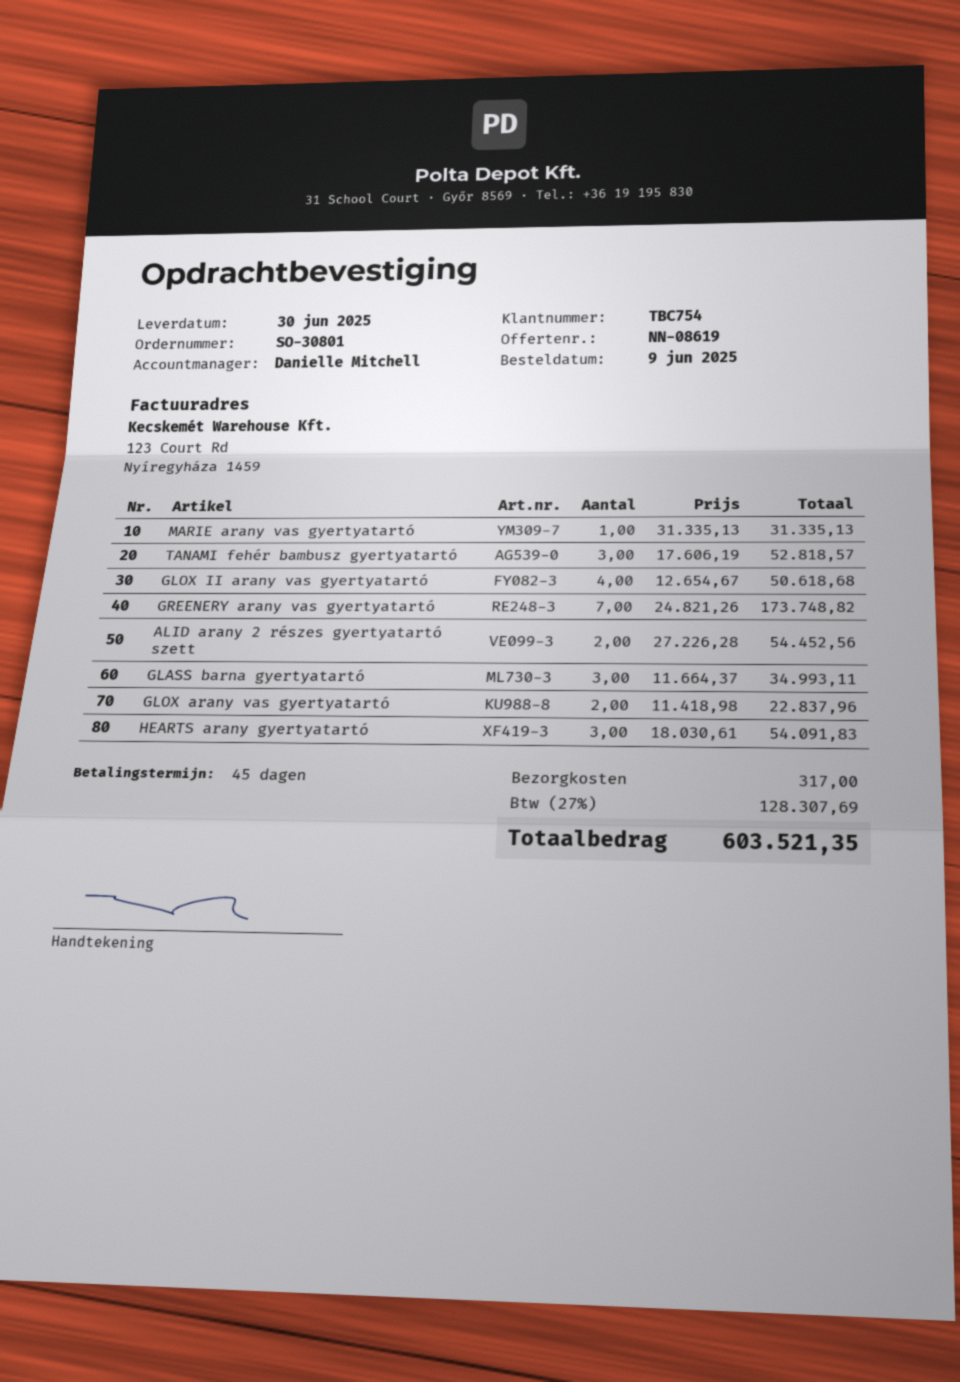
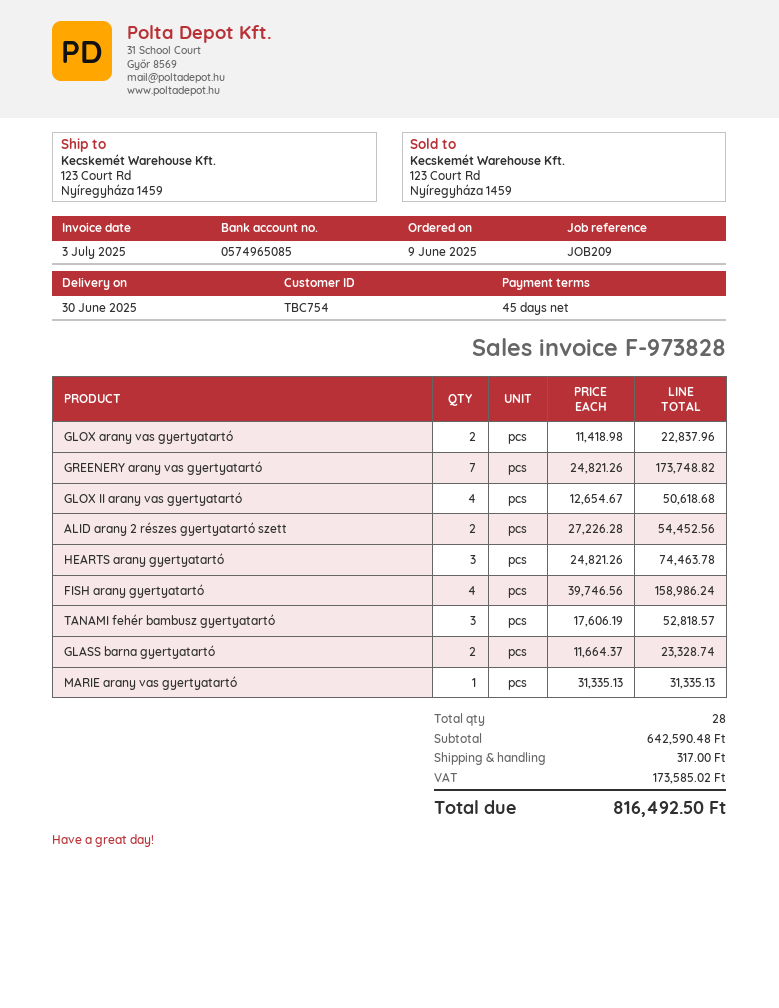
GLASS barna gyertyatartó: 3 x 11664.37 = 34993.11 -> 2 x 11664.37 = 23328.74
HEARTS arany gyertyatartó: 3 x 18030.61 = 54091.83 -> 3 x 24821.26 = 74463.78
FISH arany gyertyatartó: none -> 4 x 39746.56 = 158986.24
tax: 128307.69 -> 173585.02
total: 603521.35 -> 816492.50

